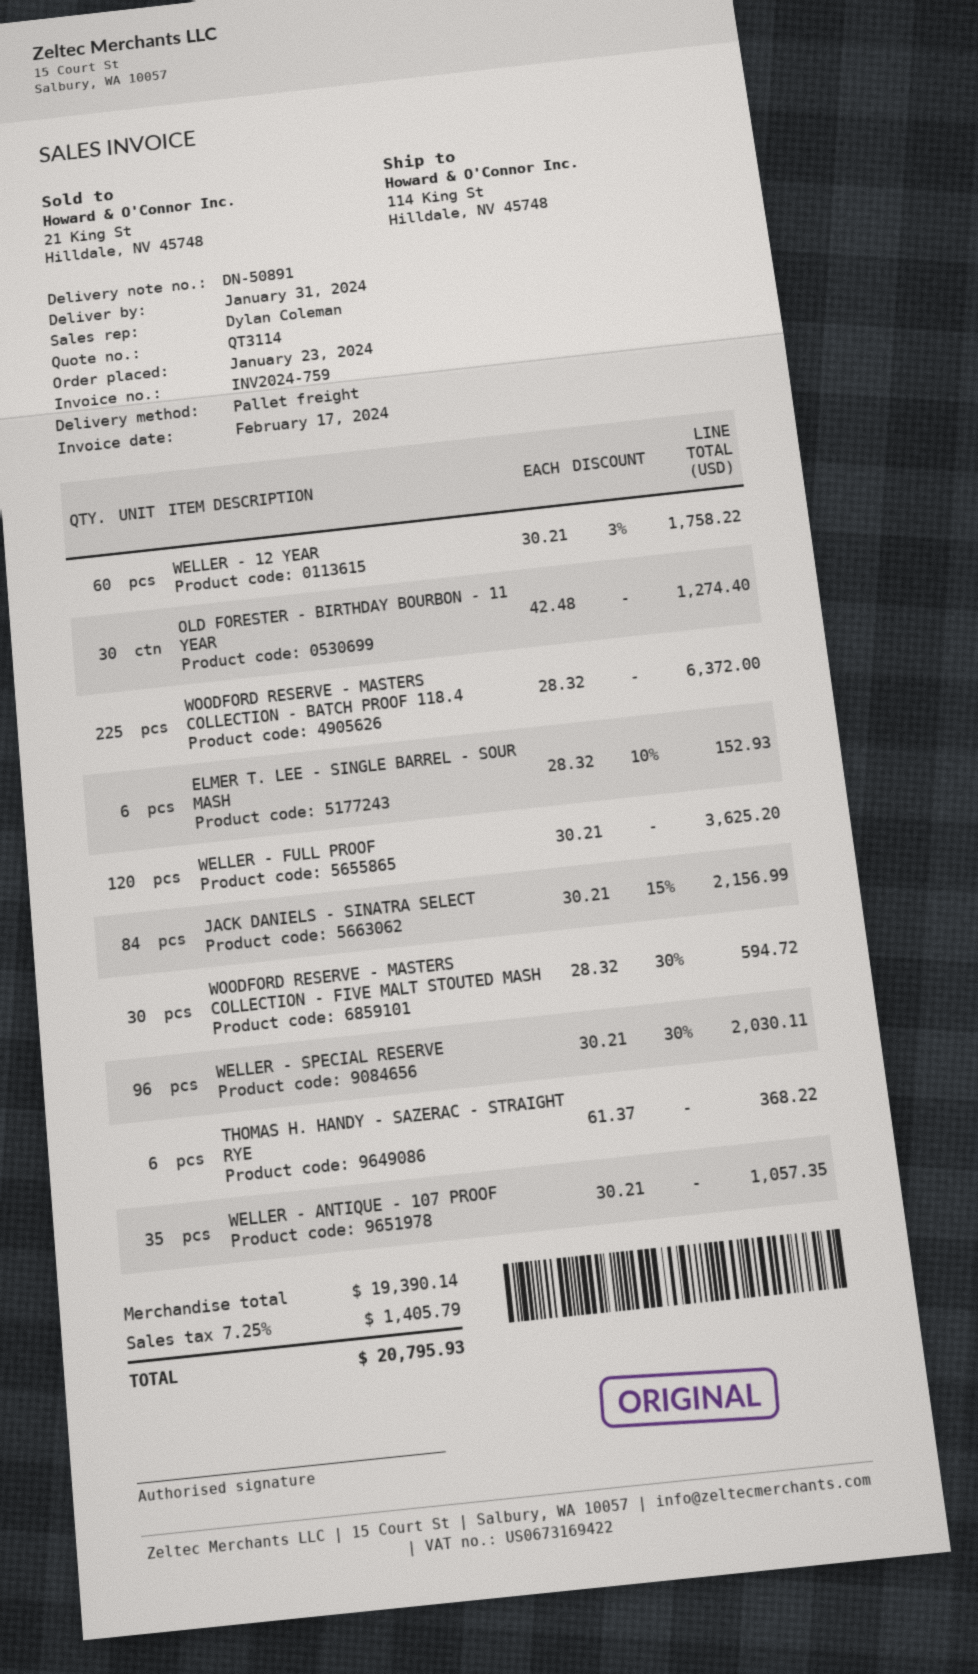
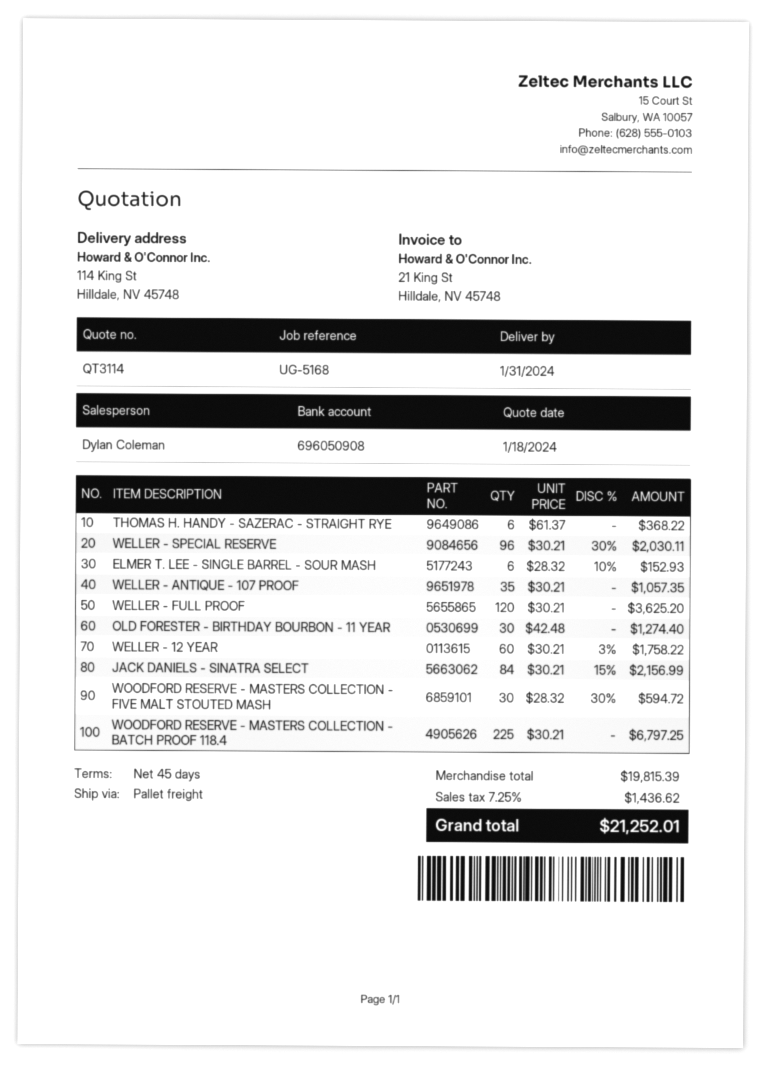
WOODFORD RESERVE - MASTERS COLLECTION - BATCH PROOF 118.4: 225 x 28.32 = 6372.00 -> 225 x 30.21 = 6797.25
subtotal: 19390.14 -> 19815.39
tax: 7.25% = 1405.79 -> 7.25% = 1436.62
total: 20795.93 -> 21252.01

